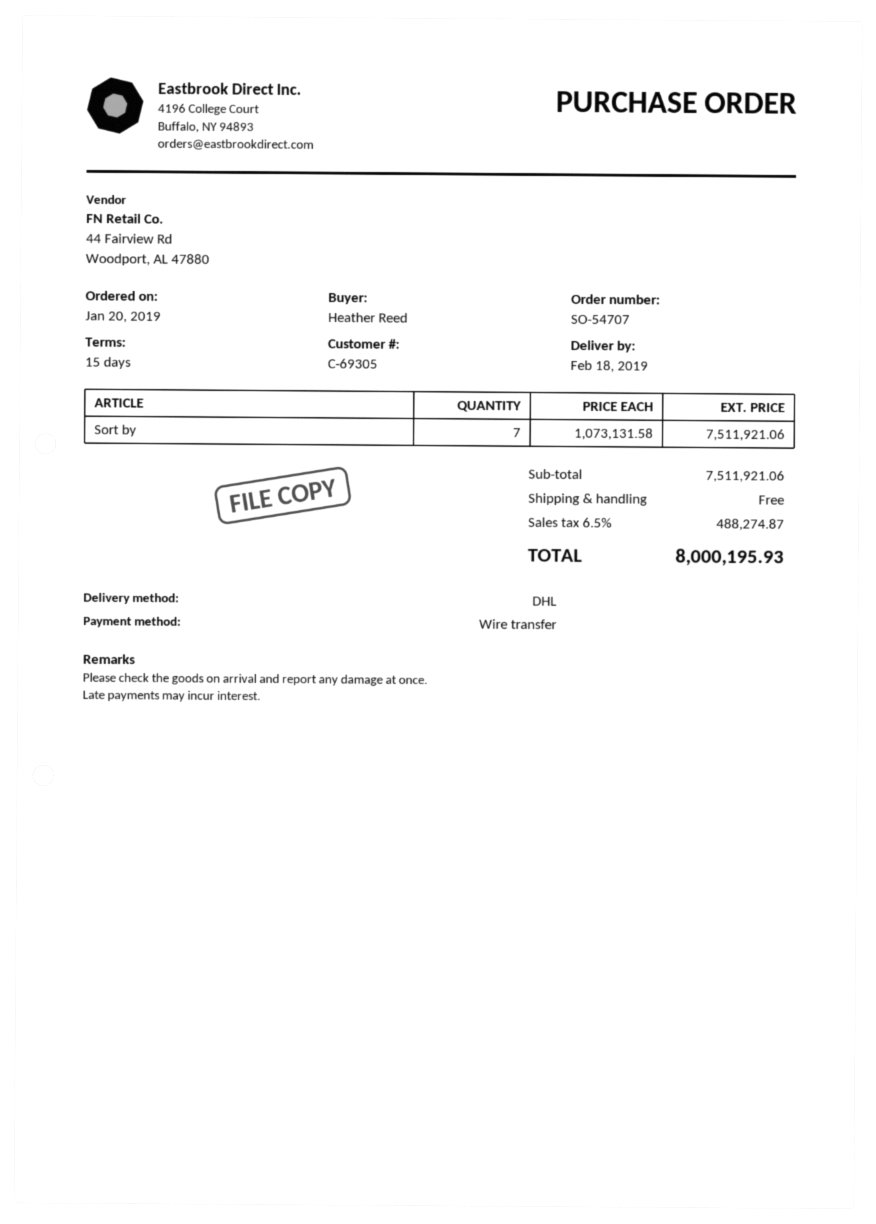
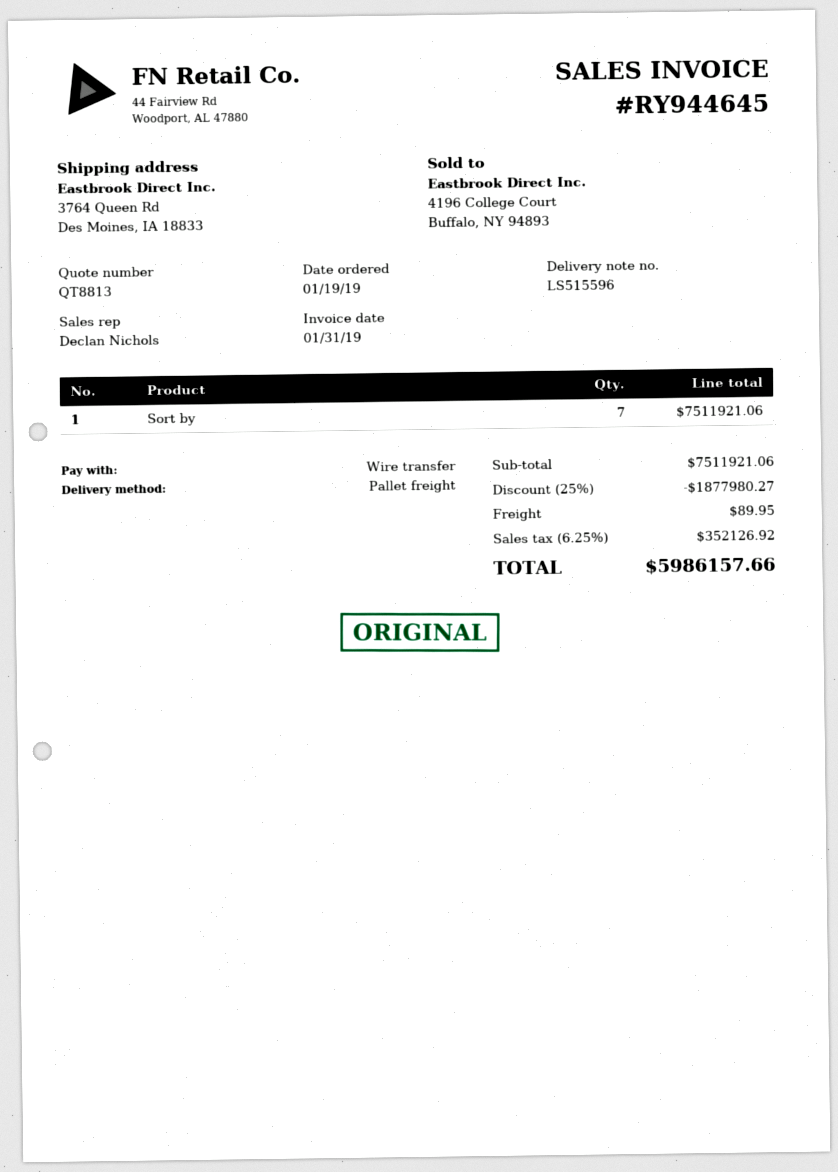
order date: 2019-01-20 -> 2019-01-19
shipping method: DHL -> pallet freight
discount: none -> 25% = 1877980.27
shipping: 0.00 -> 89.95
tax: 6.5% = 488274.87 -> 6.25% = 352126.92
total: 8000195.93 -> 5986157.66

